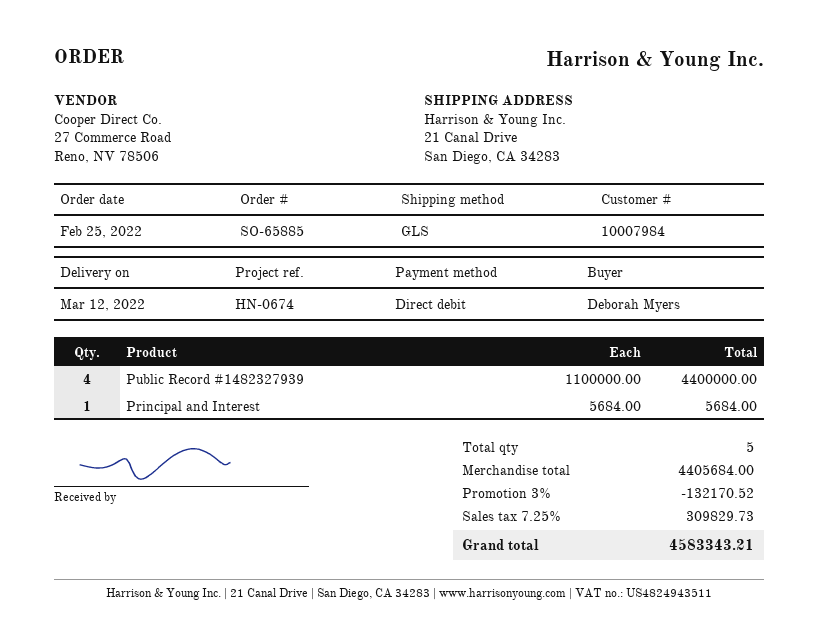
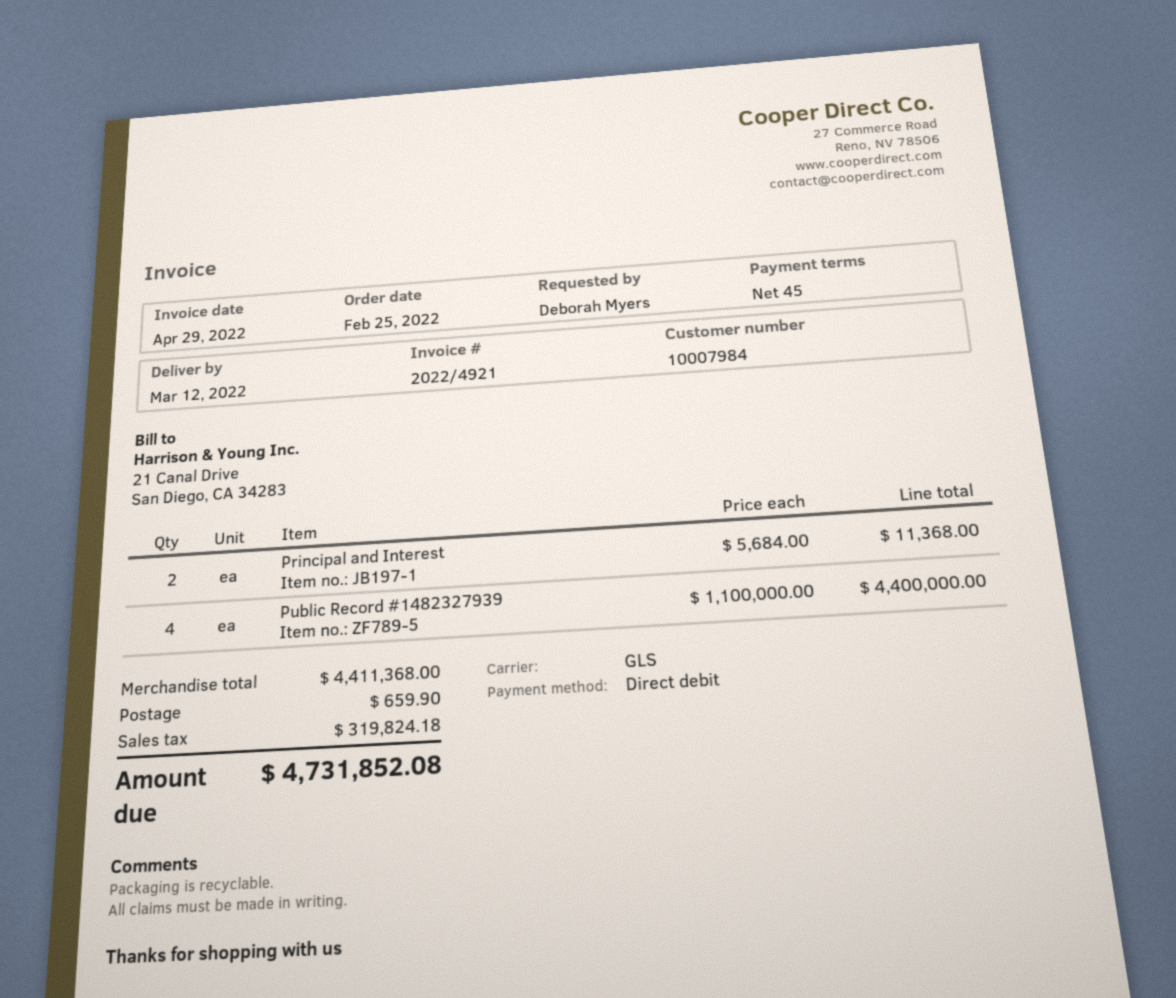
Principal and Interest: 1 x 5684.00 = 5684.00 -> 2 x 5684.00 = 11368.00
subtotal: 4405684.00 -> 4411368.00
discount: 3% = 132170.52 -> none
shipping: none -> 659.90
tax: 309829.73 -> 319824.18
total: 4583343.21 -> 4731852.08

